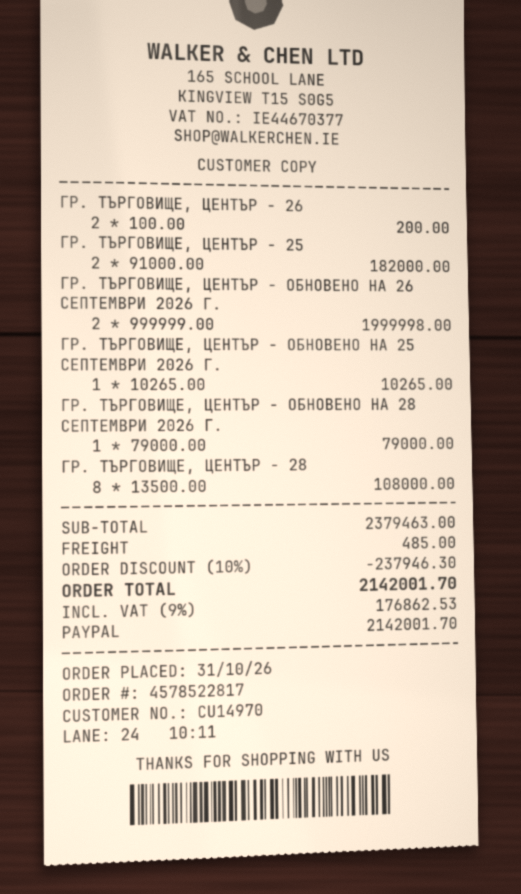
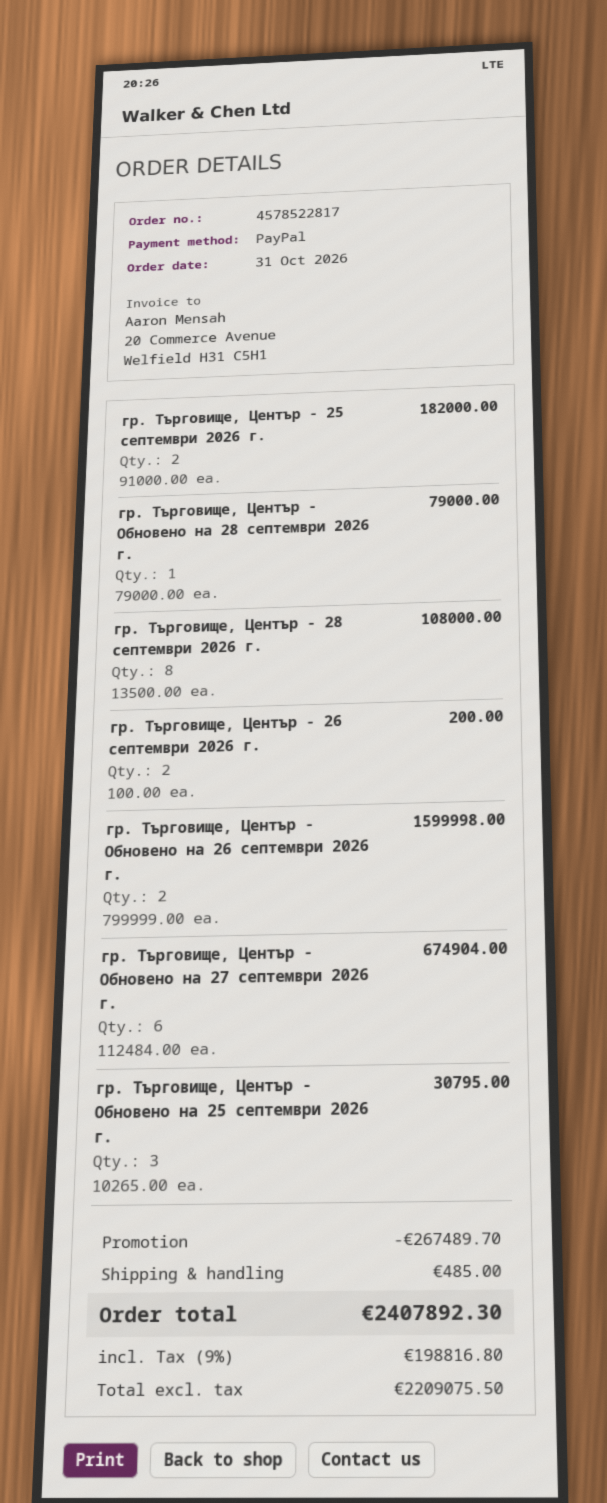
ГР. ТЪРГОВИЩЕ, ЦЕНТЪР - ОБНОВЕНО НА 26 СЕПТЕМВРИ 2026 Г.: 2 x 999999.00 = 1999998.00 -> 2 x 799999.00 = 1599998.00
ГР. ТЪРГОВИЩЕ, ЦЕНТЪР - ОБНОВЕНО НА 25 СЕПТЕМВРИ 2026 Г.: 1 x 10265.00 = 10265.00 -> 3 x 10265.00 = 30795.00
гр. Търговище, Център - Обновено на 27 септември 2026 г.: none -> 6 x 112484.00 = 674904.00
discount: 237946.30 -> 267489.70
tax: 9% = 176862.53 -> 9% = 198816.80
total: 2142001.70 -> 2407892.30

